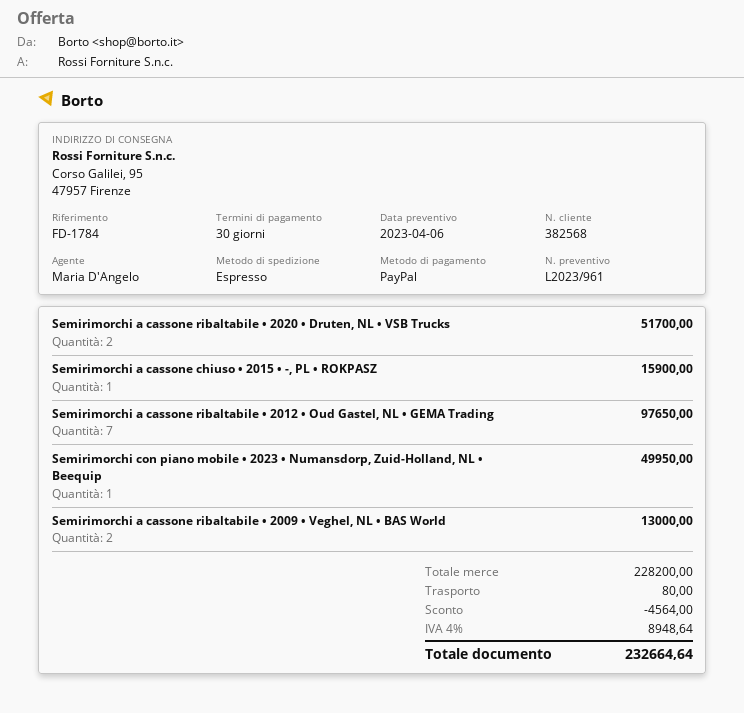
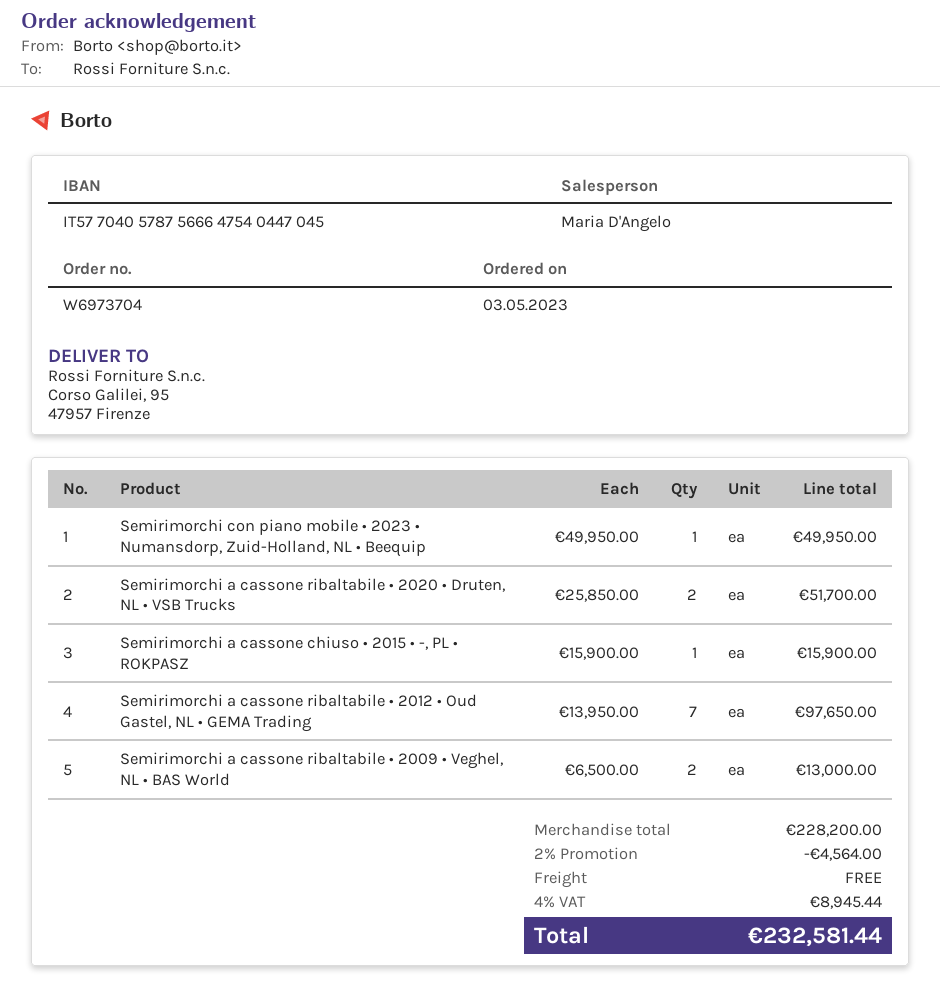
shipping: 80.00 -> 0.00
tax: 4% = 8948.64 -> 4% = 8945.44
total: 232664.64 -> 232581.44

